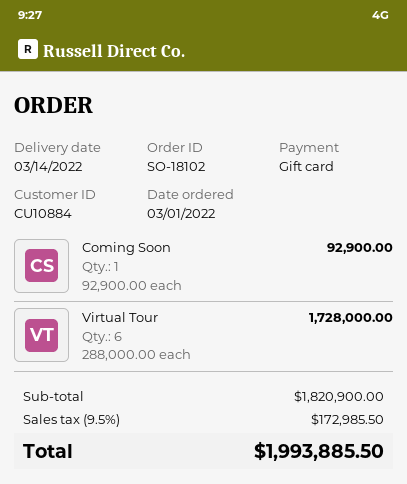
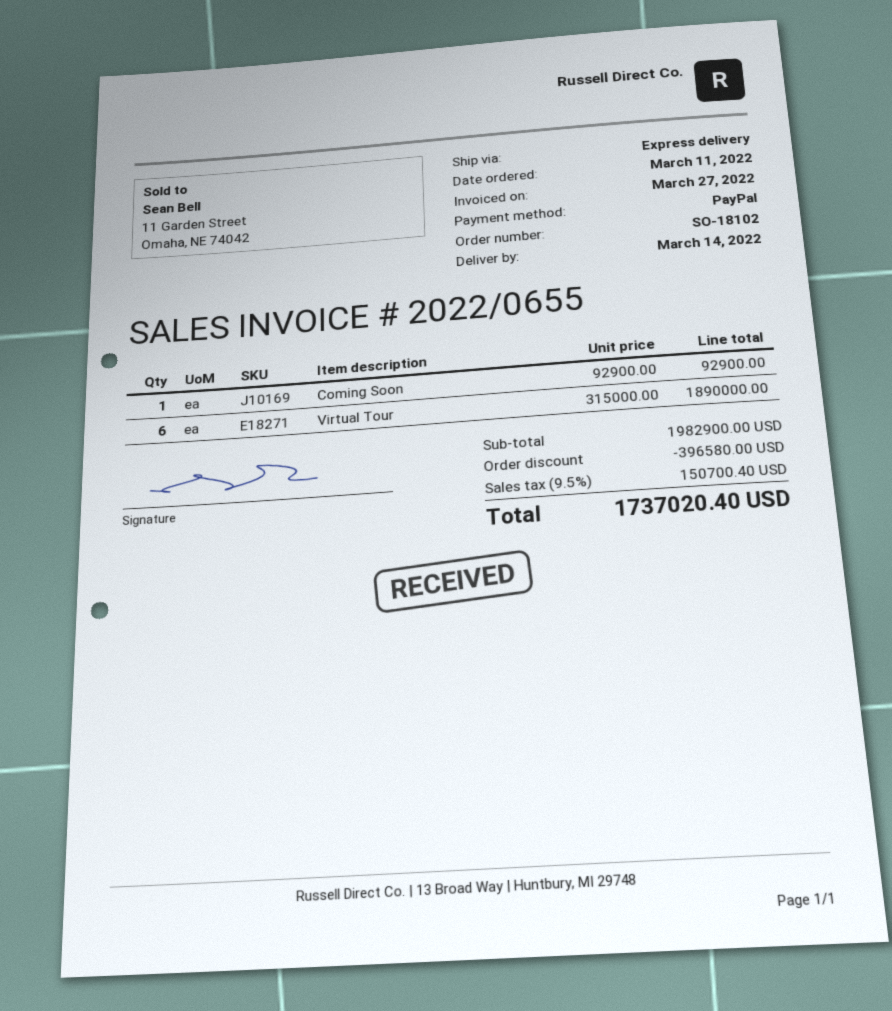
order date: 2022-03-01 -> 2022-03-11
payment method: gift card -> PayPal
Virtual Tour: 6 x 288000.00 = 1728000.00 -> 6 x 315000.00 = 1890000.00
subtotal: 1820900.00 -> 1982900.00
discount: none -> 396580.00
tax: 9.5% = 172985.50 -> 9.5% = 150700.40
total: 1993885.50 -> 1737020.40

